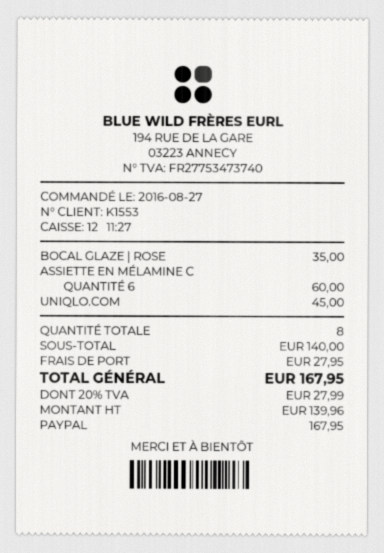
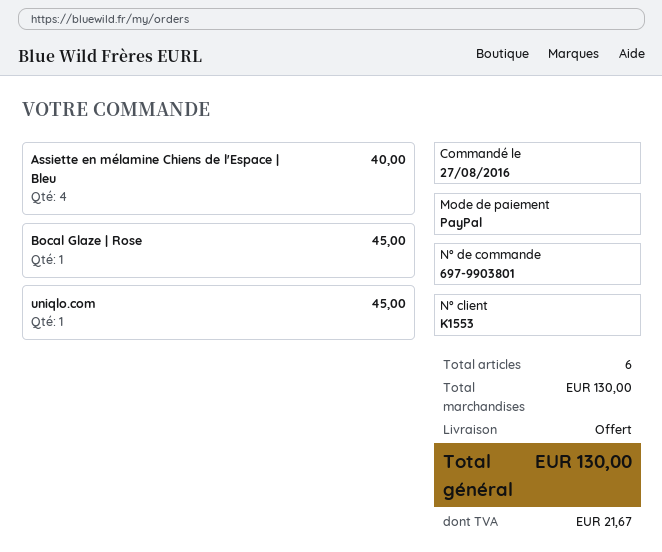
BOCAL GLAZE | ROSE: 1 for 35.00 -> 1 for 45.00
ASSIETTE EN MÉLAMINE C: 6 for 60.00 -> 4 for 40.00
total quantity: 8 -> 6
subtotal: 140.00 -> 130.00
shipping: 27.95 -> 0.00
tax: 27.99 -> 21.67
total: 167.95 -> 130.00

